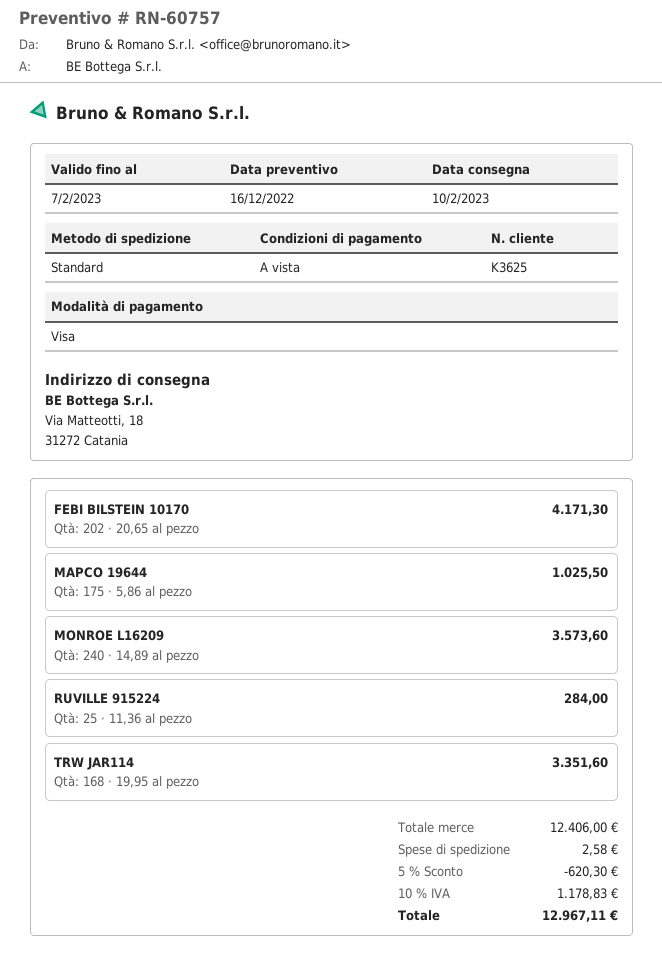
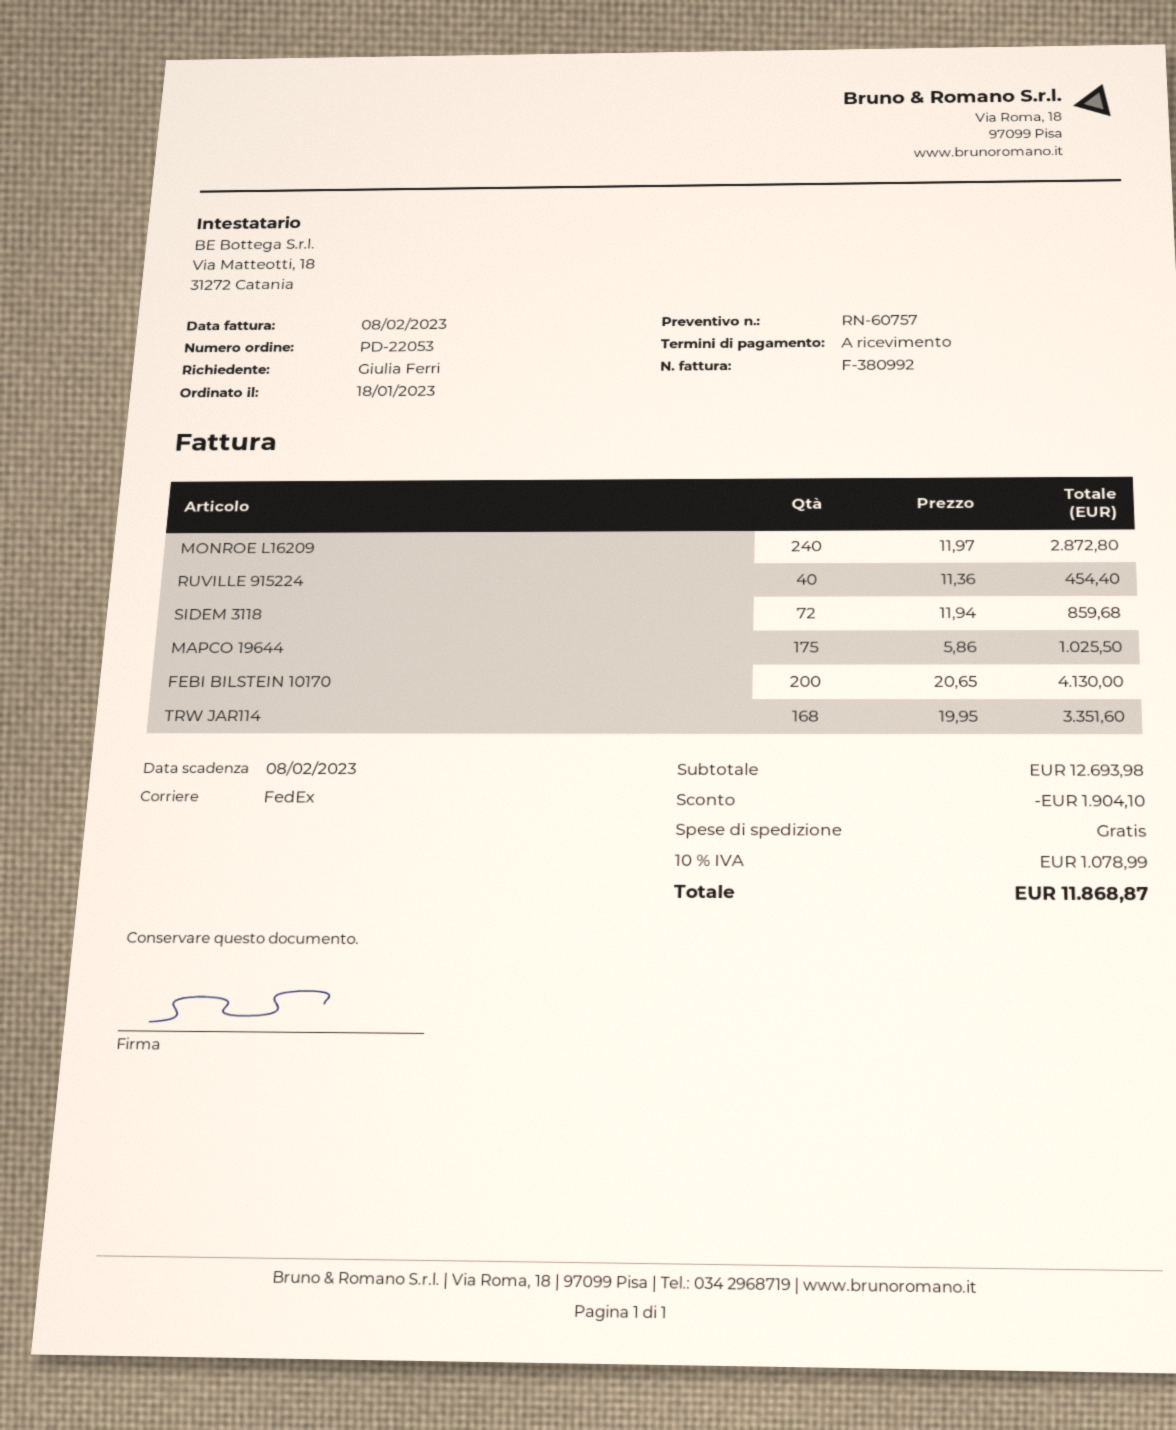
shipping method: standard -> FedEx
FEBI BILSTEIN 10170: 202 x 20.65 = 4171.30 -> 200 x 20.65 = 4130.00
MONROE L16209: 240 x 14.89 = 3573.60 -> 240 x 11.97 = 2872.80
RUVILLE 915224: 25 x 11.36 = 284.00 -> 40 x 11.36 = 454.40
SIDEM 3118: none -> 72 x 11.94 = 859.68
subtotal: 12406.00 -> 12693.98
discount: 620.30 -> 1904.10
shipping: 2.58 -> 0.00
tax: 10% = 1178.83 -> 10% = 1078.99
total: 12967.11 -> 11868.87

